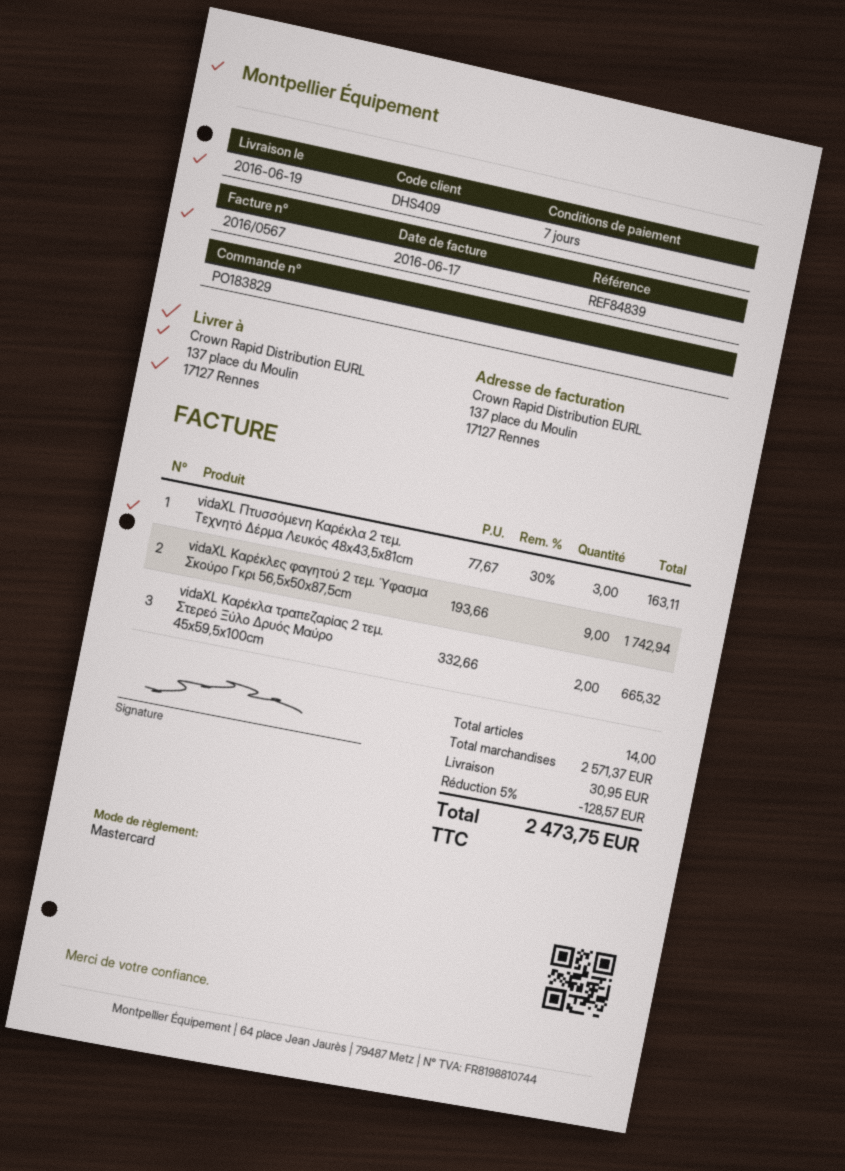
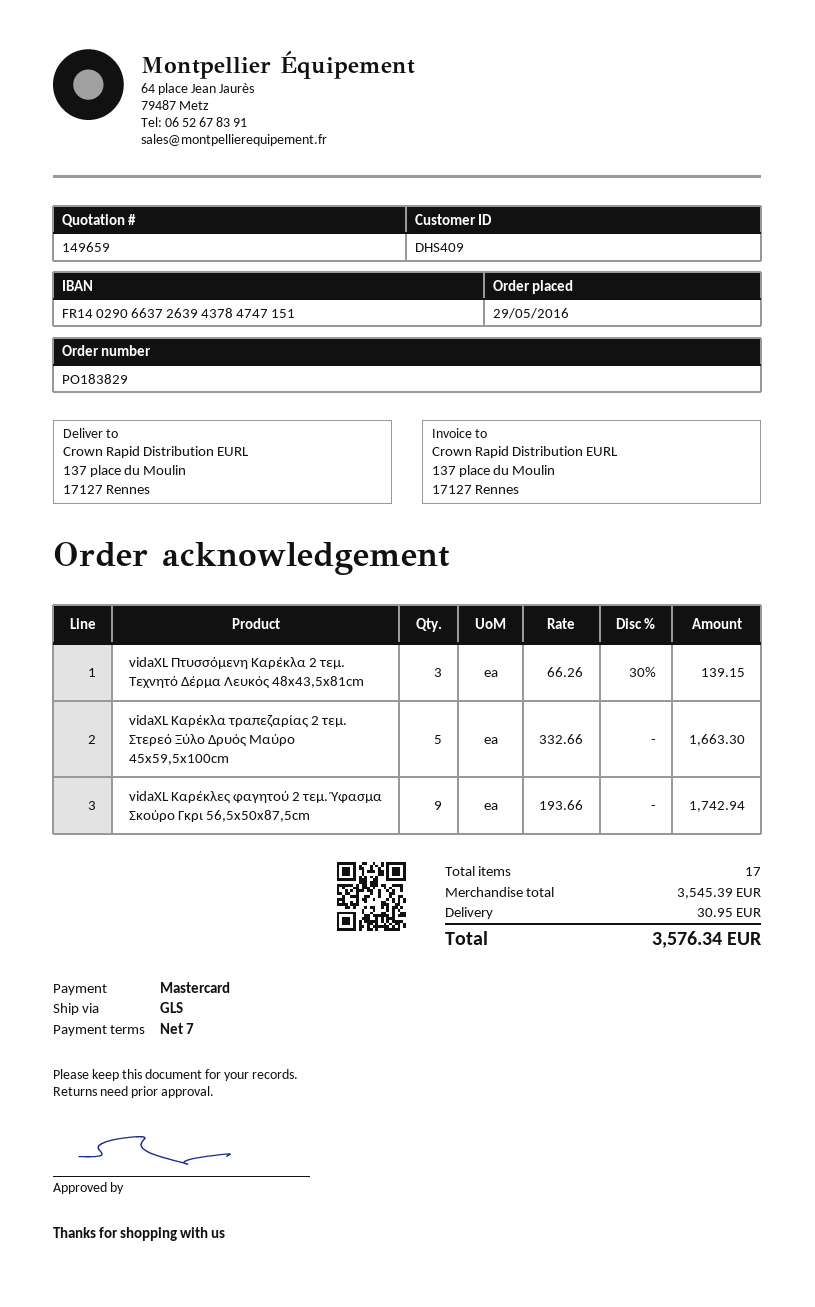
vidaXL Πτυσσόμενη Καρέκλα 2 τεμ. Τεχνητό Δέρμα Λευκός 48x43,5x81cm: 3 x 77.67 - 30% = 163.11 -> 3 x 66.26 - 30% = 139.15
vidaXL Καρέκλα τραπεζαρίας 2 τεμ. Στερεό Ξύλο Δρυός Μαύρο 45x59,5x100cm: 2 x 332.66 = 665.32 -> 5 x 332.66 = 1663.30
total quantity: 14 -> 17
subtotal: 2571.37 -> 3545.39
discount: 5% = 128.57 -> none
total: 2473.75 -> 3576.34

